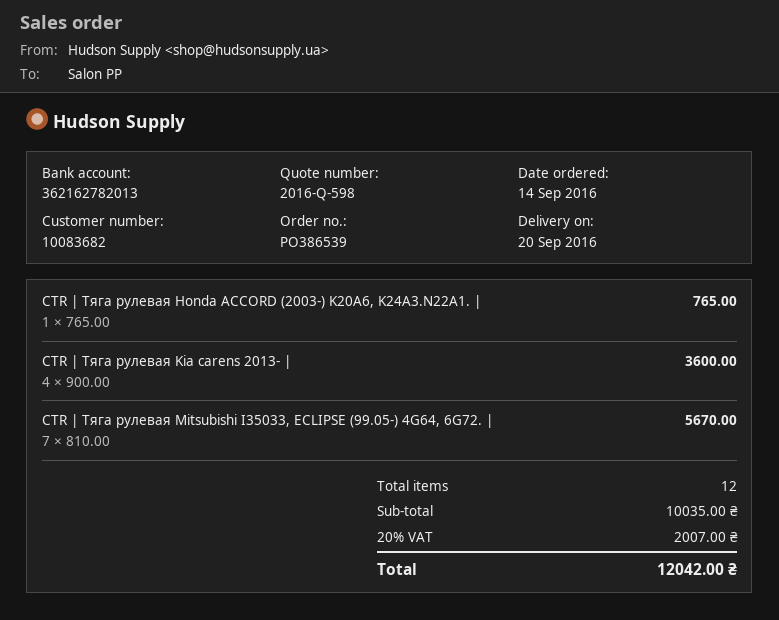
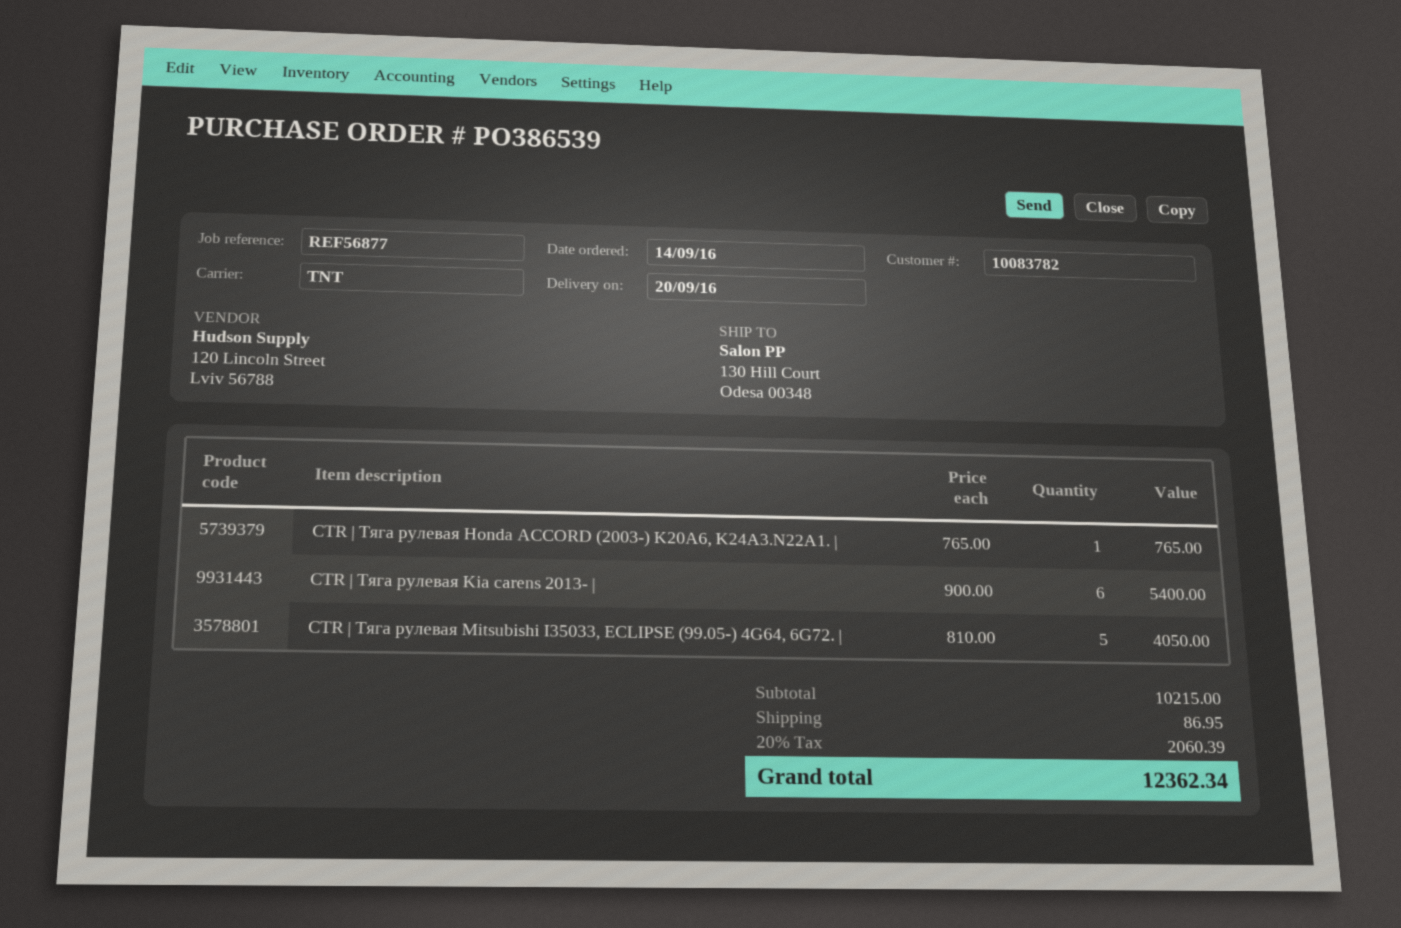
customer number: 10083682 -> 10083782
CTR | Тяга рулевая Kia carens 2013- |: 4 x 900.00 = 3600.00 -> 6 x 900.00 = 5400.00
CTR | Тяга рулевая Mitsubishi I35033, ECLIPSE (99.05-) 4G64, 6G72. |: 7 x 810.00 = 5670.00 -> 5 x 810.00 = 4050.00
subtotal: 10035.00 -> 10215.00
shipping: none -> 86.95
tax: 20% = 2007.00 -> 20% = 2060.39
total: 12042.00 -> 12362.34

